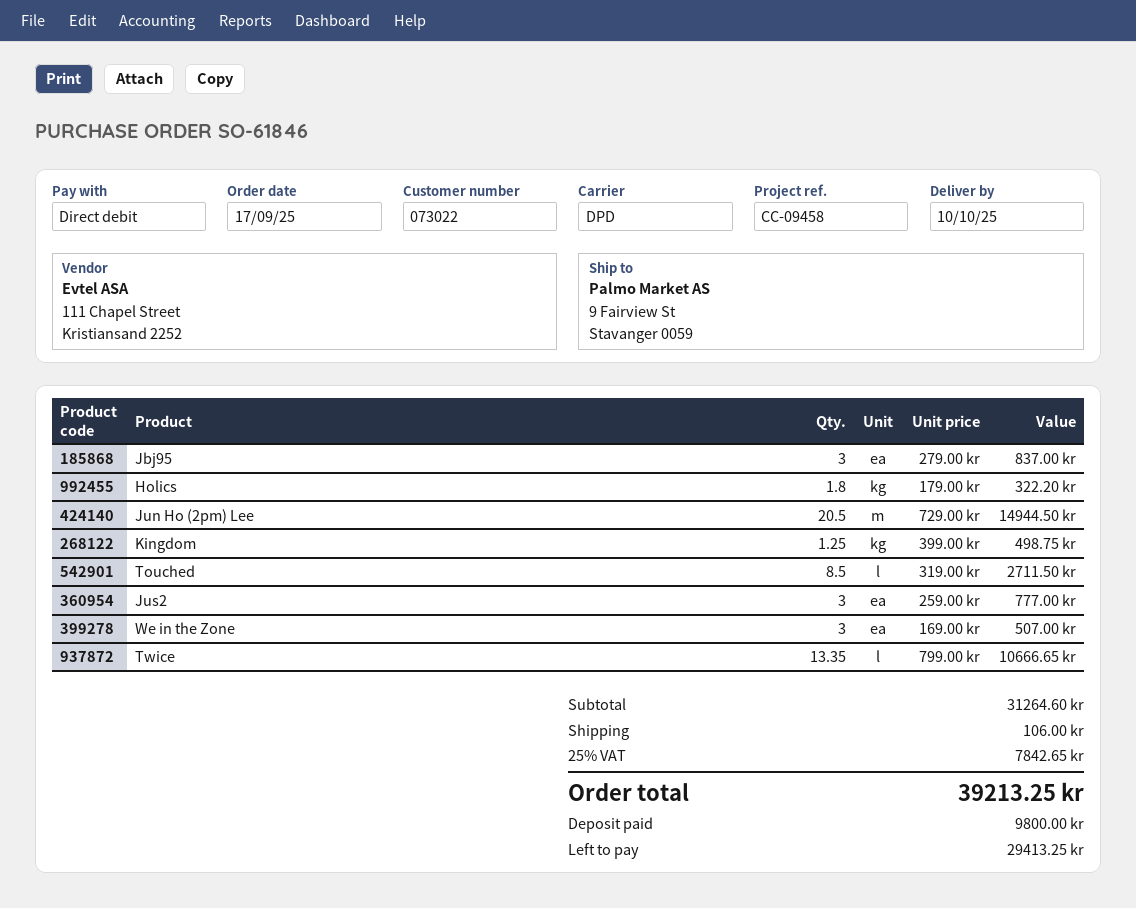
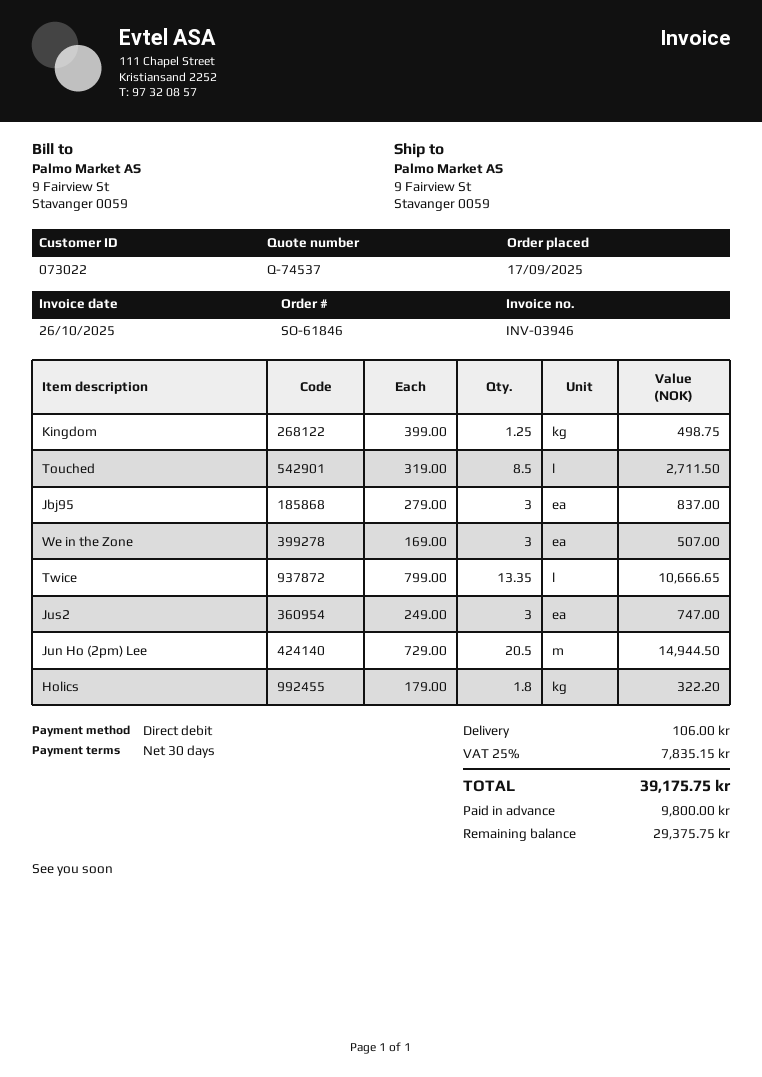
Jus2: 3 x 259.00 = 777.00 -> 3 x 249.00 = 747.00
tax: 25% = 7842.65 -> 25% = 7835.15
total: 39213.25 -> 39175.75
balance: 29413.25 -> 29375.75

